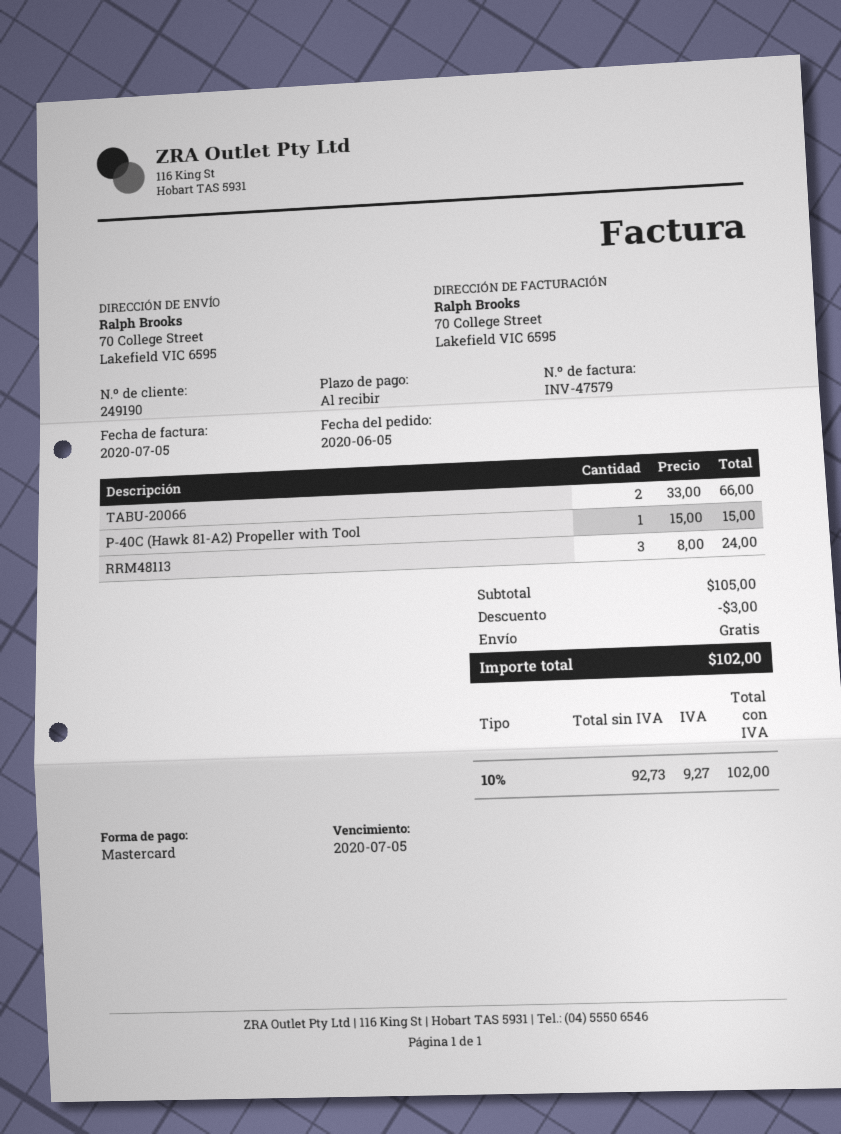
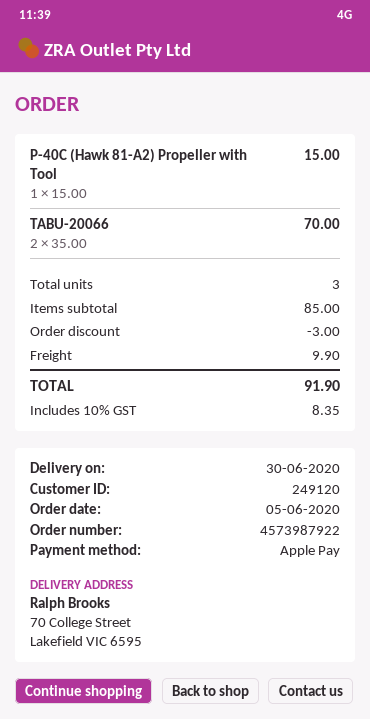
customer number: 249190 -> 249120
payment method: Mastercard -> Apple Pay
TABU-20066: 2 x 33.00 = 66.00 -> 2 x 35.00 = 70.00
RRM48113: 3 x 8.00 = 24.00 -> none
subtotal: 105.00 -> 85.00
shipping: 0.00 -> 9.90
tax: 10% = 9.27 -> 10% = 8.35
total: 102.00 -> 91.90

